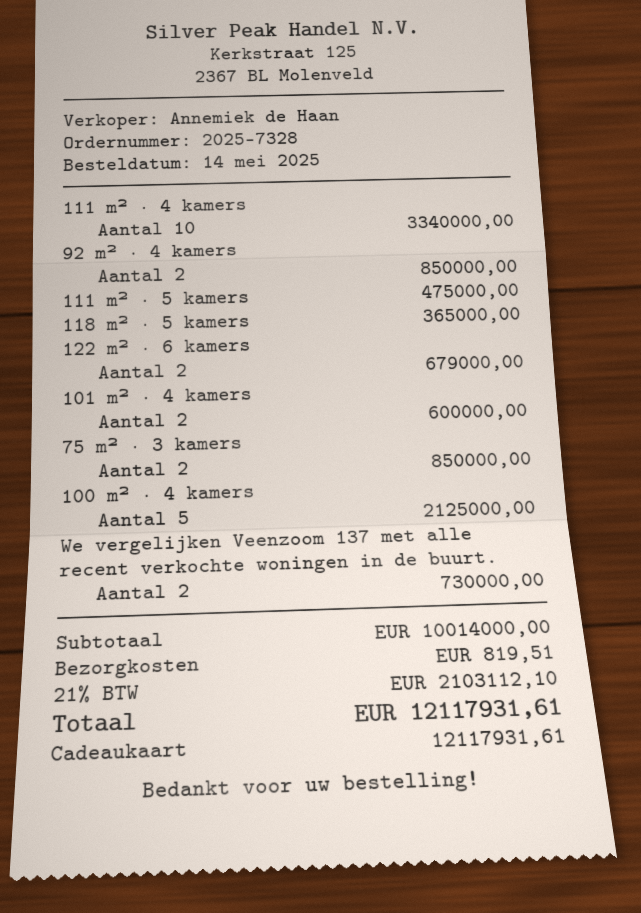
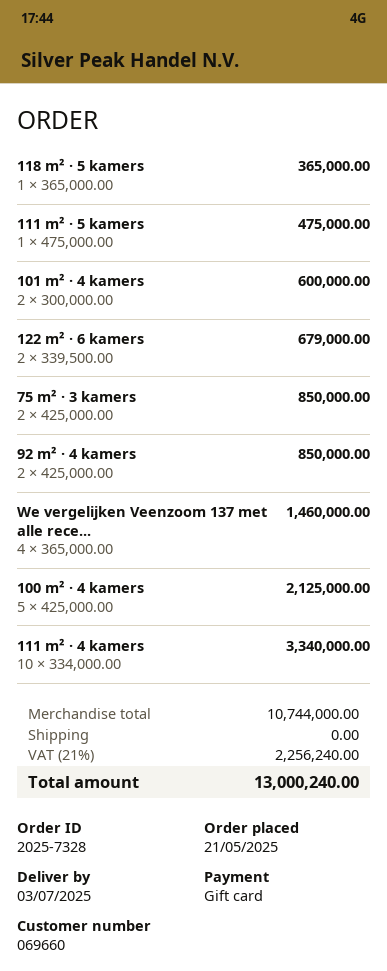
order date: 2025-05-14 -> 2025-05-21
We vergelijken Veenzoom 137 met alle recent verkochte woningen in de buurt.: 2 for 730000.00 -> 4 for 1460000.00
subtotal: 10014000.00 -> 10744000.00
shipping: 819.51 -> 0.00
tax: 21% = 2103112.10 -> 21% = 2256240.00
total: 12117931.61 -> 13000240.00

